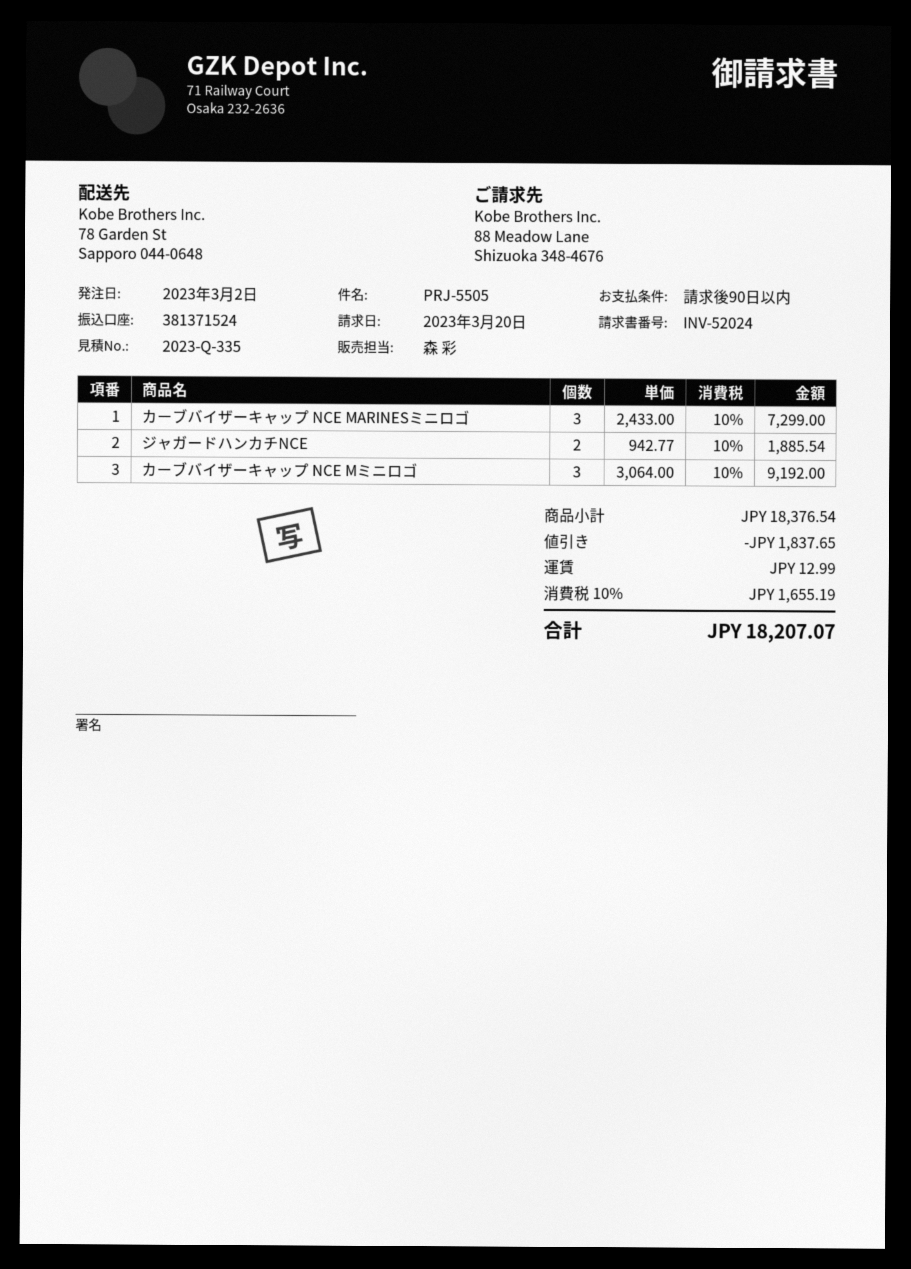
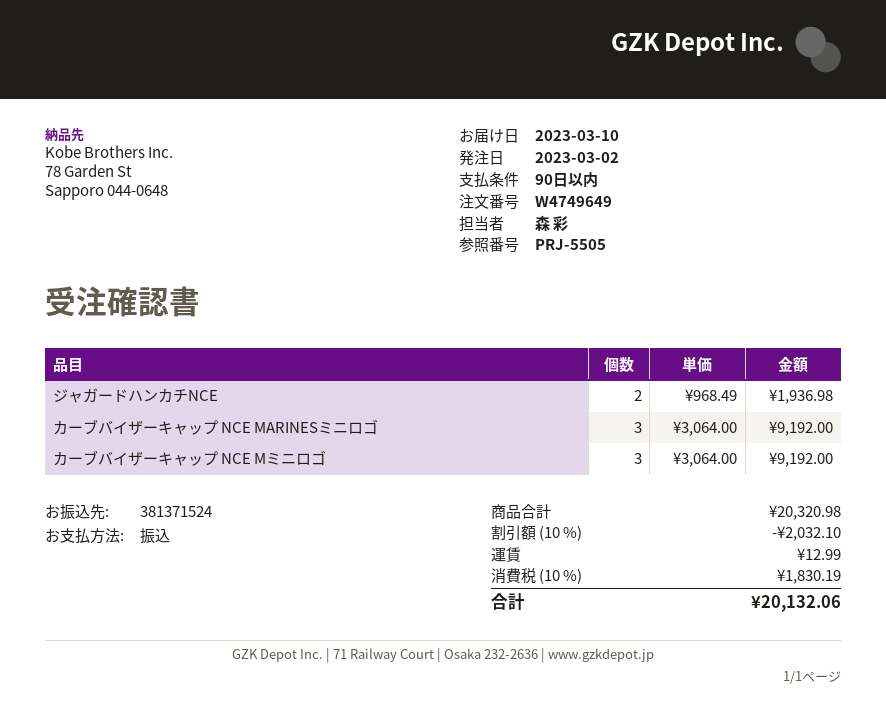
カーブバイザーキャップ NCE MARINESミニロゴ: 3 x 2433.00 = 7299.00 -> 3 x 3064.00 = 9192.00
ジャガードハンカチNCE: 2 x 942.77 = 1885.54 -> 2 x 968.49 = 1936.98
subtotal: 18376.54 -> 20320.98
discount: 1837.65 -> 2032.10
tax: 10% = 1655.19 -> 10% = 1830.19
total: 18207.07 -> 20132.06

